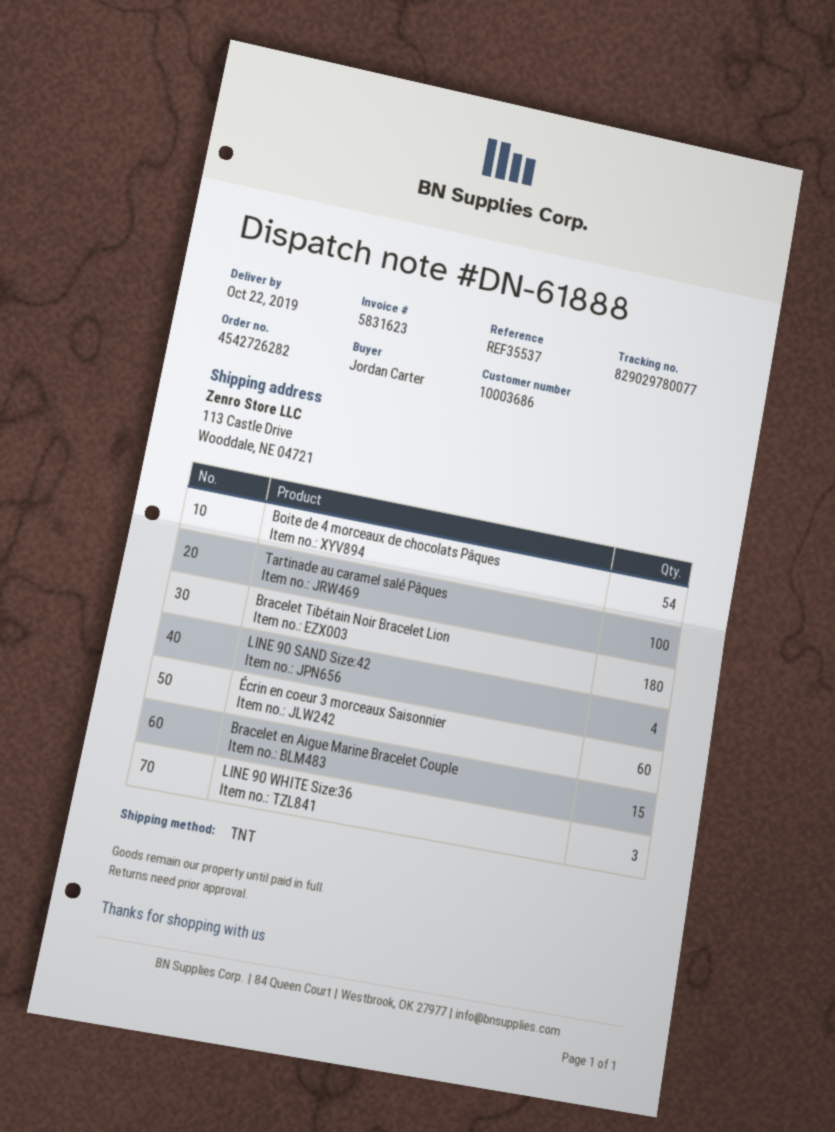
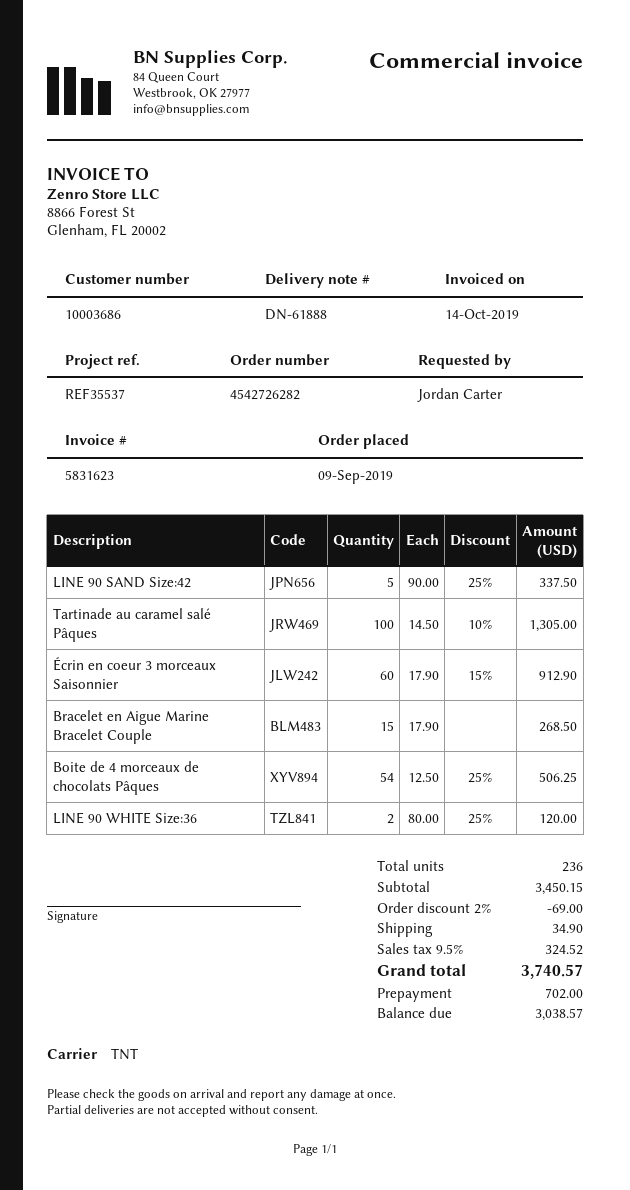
Bracelet Tibétain Noir Bracelet Lion: 180 -> none
LINE 90 SAND Size:42: 4 -> 5
LINE 90 WHITE Size:36: 3 -> 2

